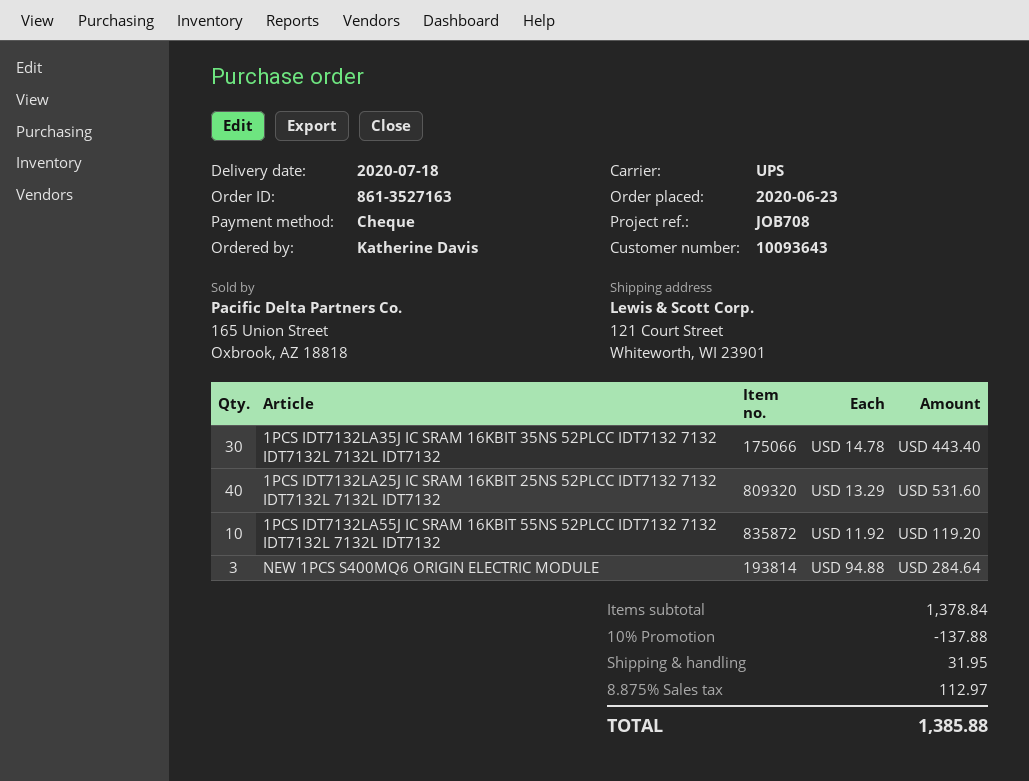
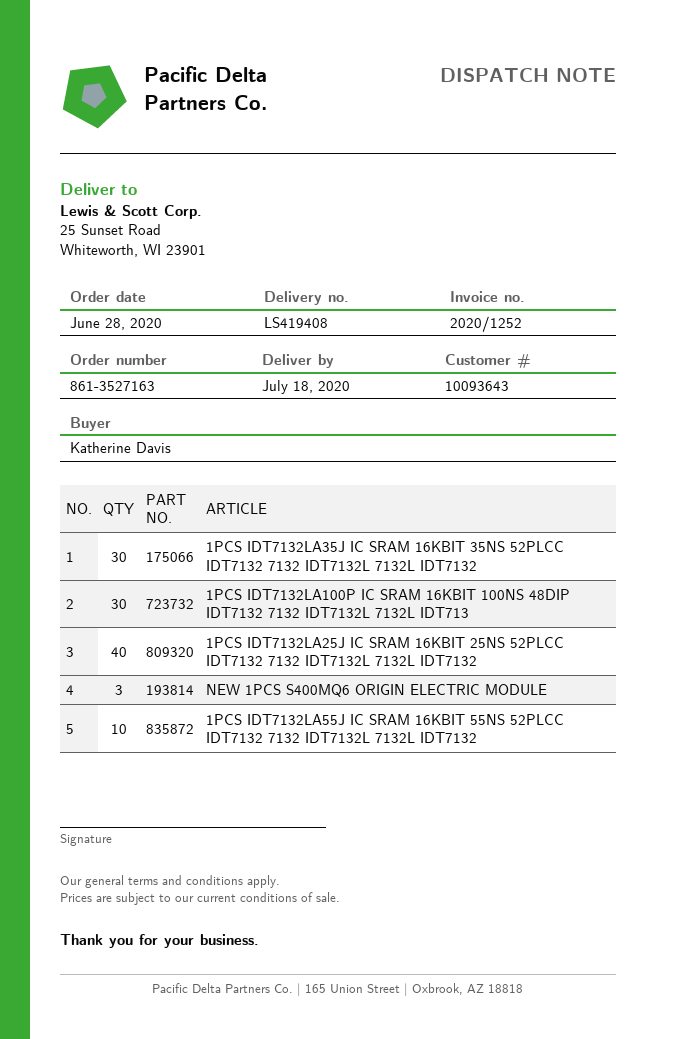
order date: 2020-06-23 -> 2020-06-28
ship to: 121 Court Street, Whiteworth, WI 23901 -> 25 Sunset Road, Whiteworth, WI 23901
1PCS IDT7132LA100P IC SRAM 16KBIT 100NS 48DIP IDT7132 7132 IDT7132L 7132L IDT713: none -> 30

